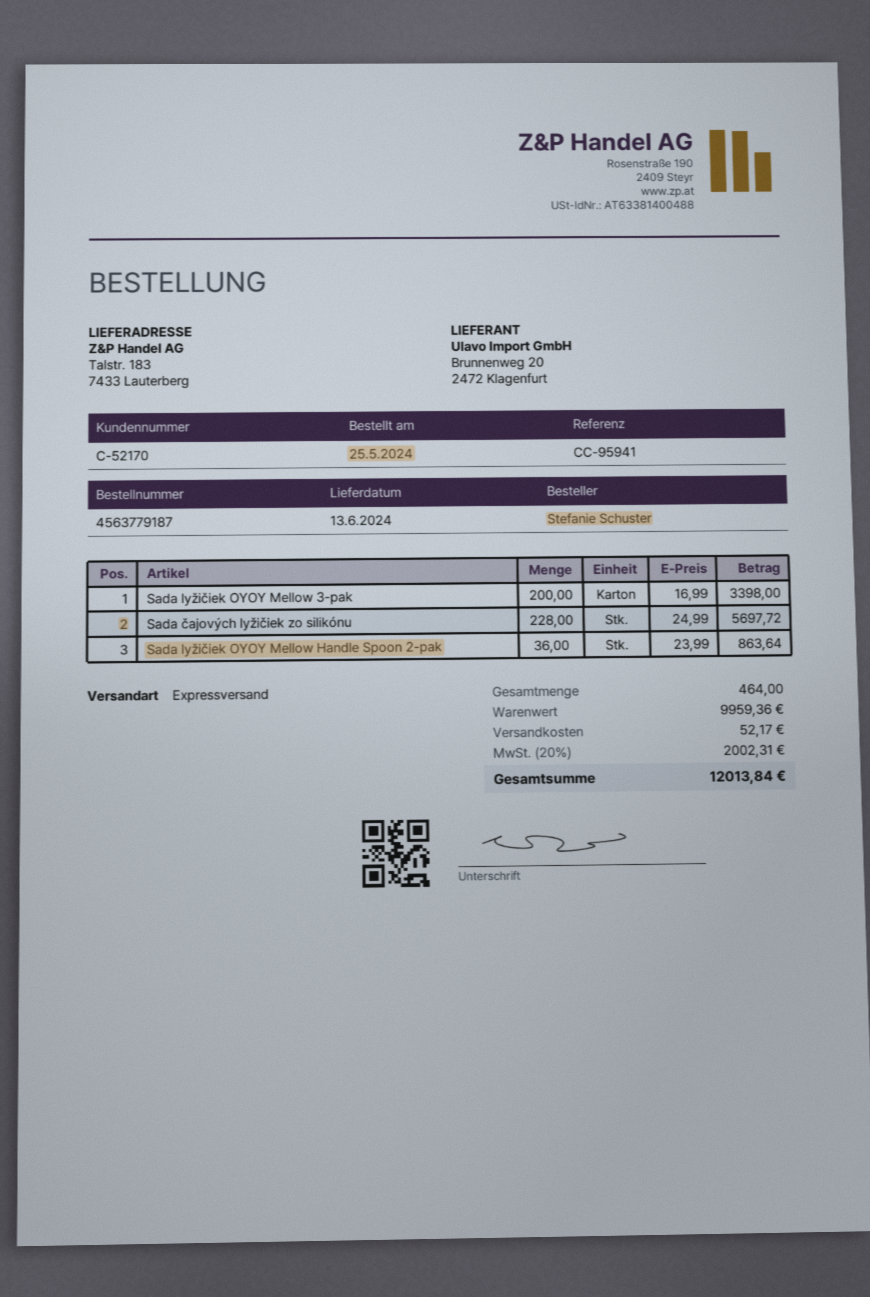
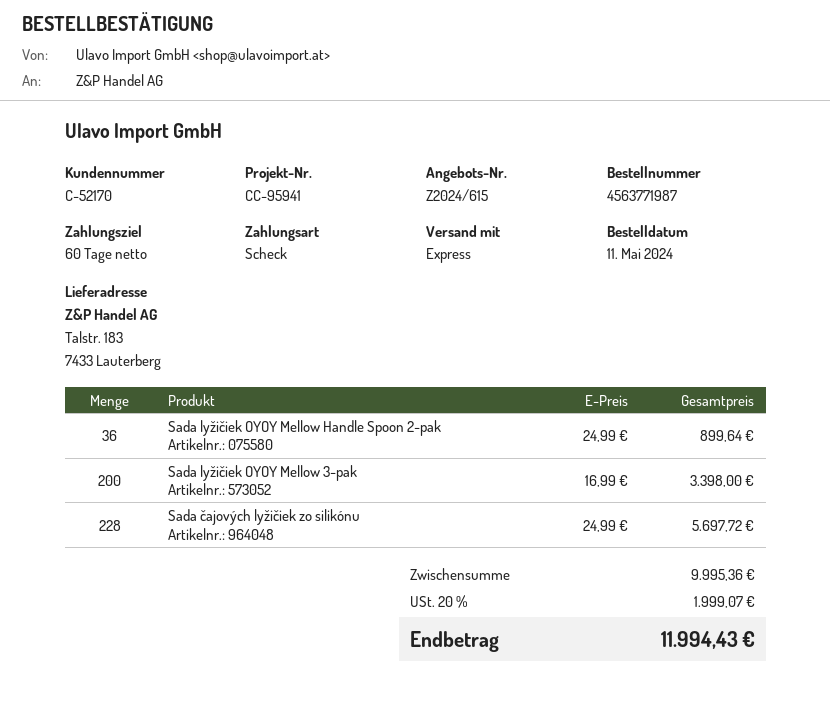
order number: 4563779187 -> 4563771987
order date: 2024-05-25 -> 2024-05-11
Sada lyžičiek OYOY Mellow Handle Spoon 2-pak: 36 x 23.99 = 863.64 -> 36 x 24.99 = 899.64
subtotal: 9959.36 -> 9995.36
shipping: 52.17 -> none
tax: 20% = 2002.31 -> 20% = 1999.07
total: 12013.84 -> 11994.43

